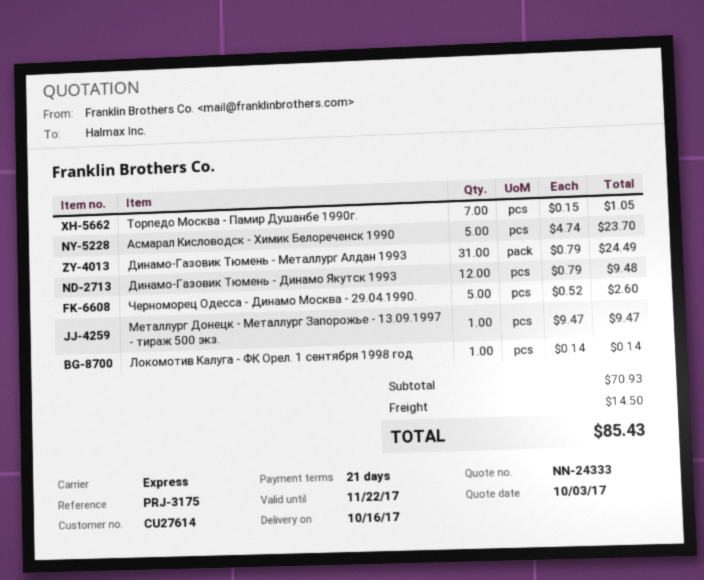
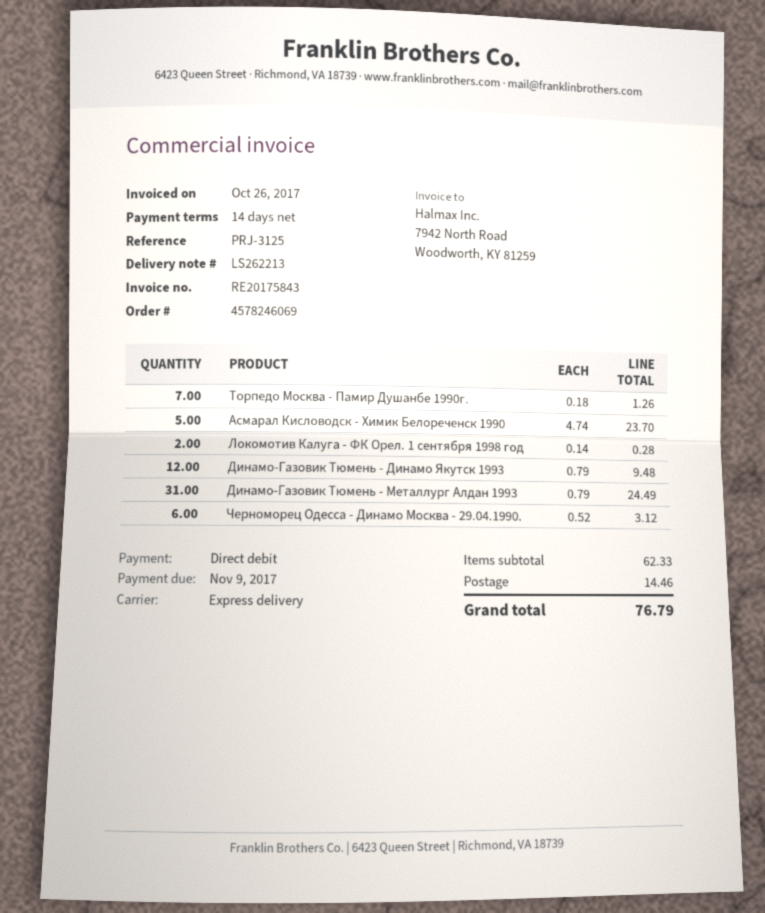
payment terms: 21 days -> 14 days
reference: PRJ-3175 -> PRJ-3125
Торпедо Москва - Памир Душанбе 1990г.: 7 x 0.15 = 1.05 -> 7 x 0.18 = 1.26
Черноморец Одесса - Динамо Москва - 29.04.1990.: 5 x 0.52 = 2.60 -> 6 x 0.52 = 3.12
Металлург Донецк - Металлург Запорожье - 13.09.1997 - тираж 500 экз.: 1 x 9.47 = 9.47 -> none
Локомотив Калуга - ФК Орел. 1 сентября 1998 год: 1 x 0.14 = 0.14 -> 2 x 0.14 = 0.28
subtotal: 70.93 -> 62.33
shipping: 14.50 -> 14.46
total: 85.43 -> 76.79

